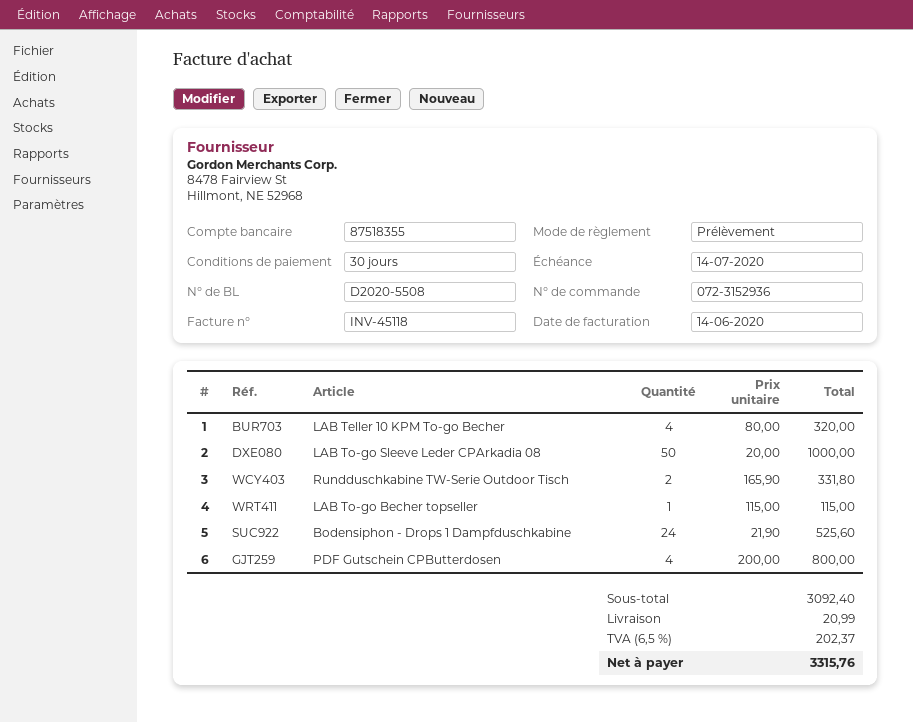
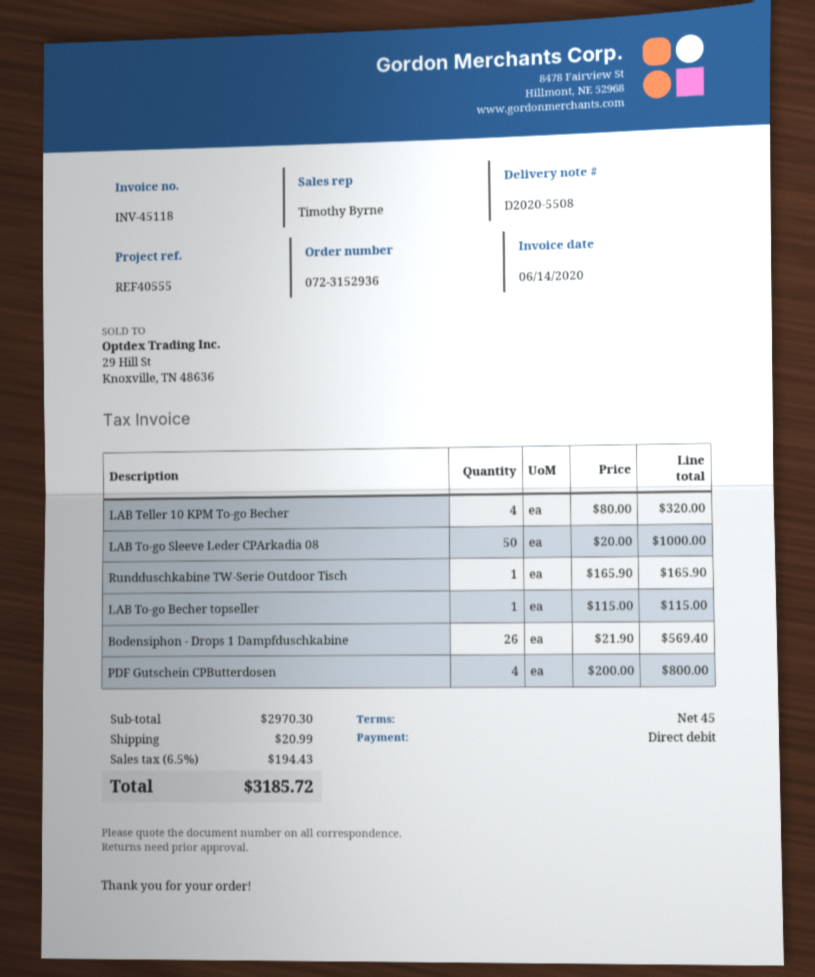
payment terms: 30 days -> 45 days
Rundduschkabine TW-Serie Outdoor Tisch: 2 x 165.90 = 331.80 -> 1 x 165.90 = 165.90
Bodensiphon - Drops 1 Dampfduschkabine: 24 x 21.90 = 525.60 -> 26 x 21.90 = 569.40
subtotal: 3092.40 -> 2970.30
tax: 6.5% = 202.37 -> 6.5% = 194.43
total: 3315.76 -> 3185.72

